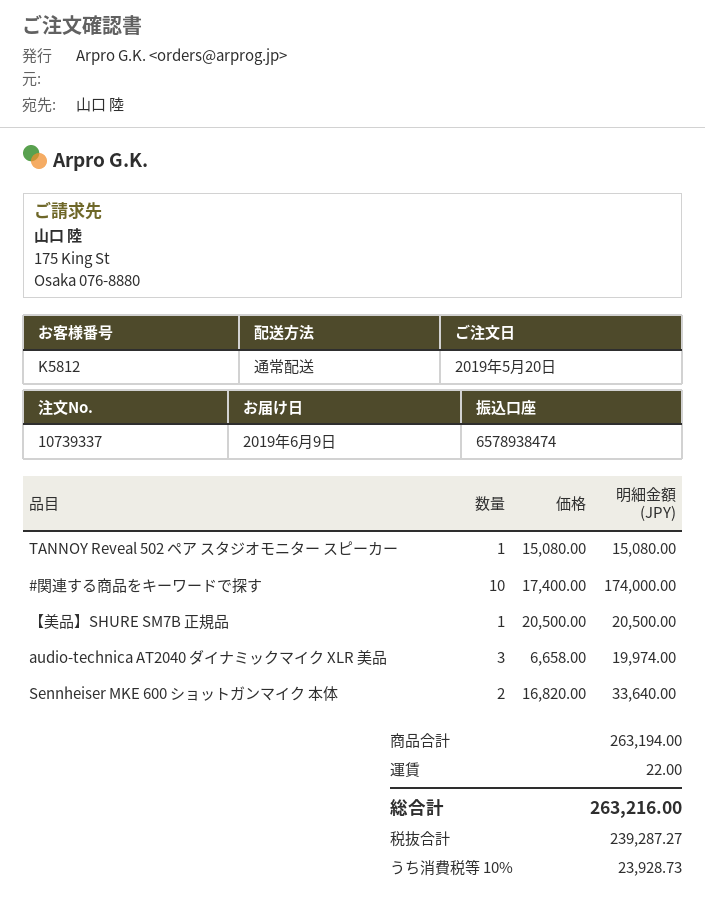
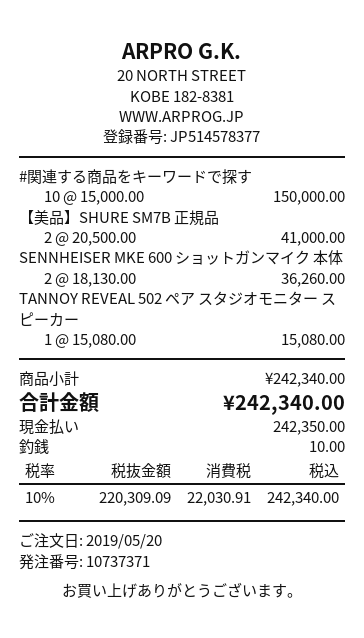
order number: 10739337 -> 10737371
#関連する商品をキーワードで探す: 10 x 17400.00 = 174000.00 -> 10 x 15000.00 = 150000.00
【美品】SHURE SM7B 正規品: 1 x 20500.00 = 20500.00 -> 2 x 20500.00 = 41000.00
audio-technica AT2040 ダイナミックマイク XLR 美品: 3 x 6658.00 = 19974.00 -> none
Sennheiser MKE 600 ショットガンマイク 本体: 2 x 16820.00 = 33640.00 -> 2 x 18130.00 = 36260.00
subtotal: 263194.00 -> 242340.00
shipping: 22.00 -> none
net: 239287.27 -> 220309.09
tax: 10% = 23928.73 -> 10% = 22030.91
total: 263216.00 -> 242340.00

